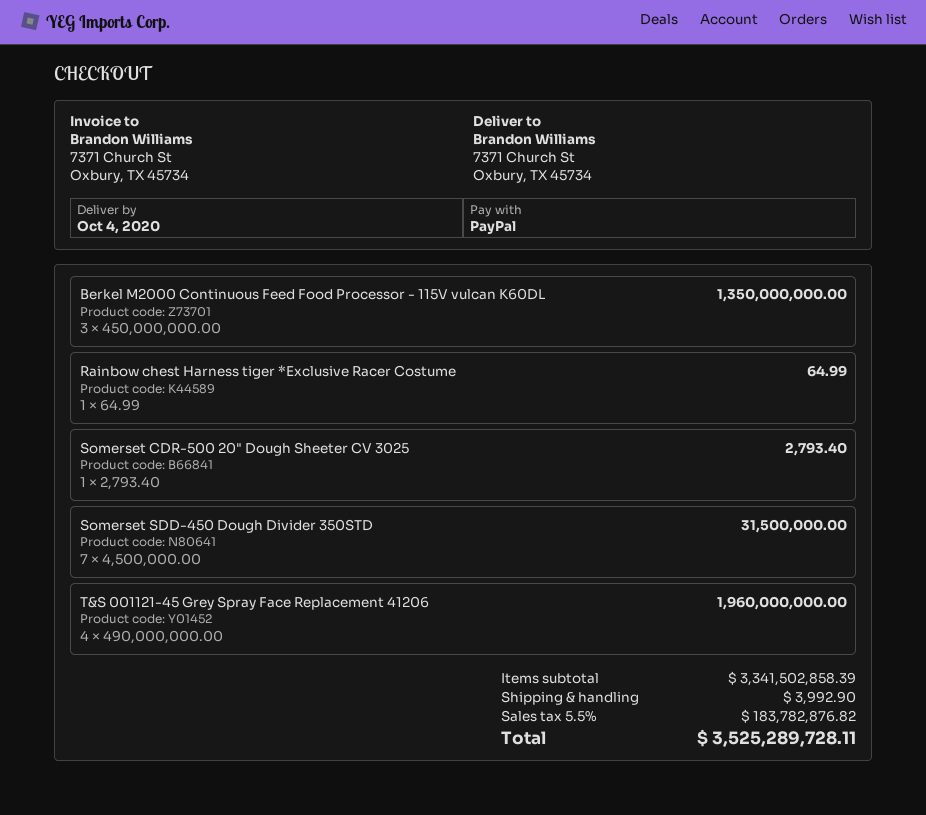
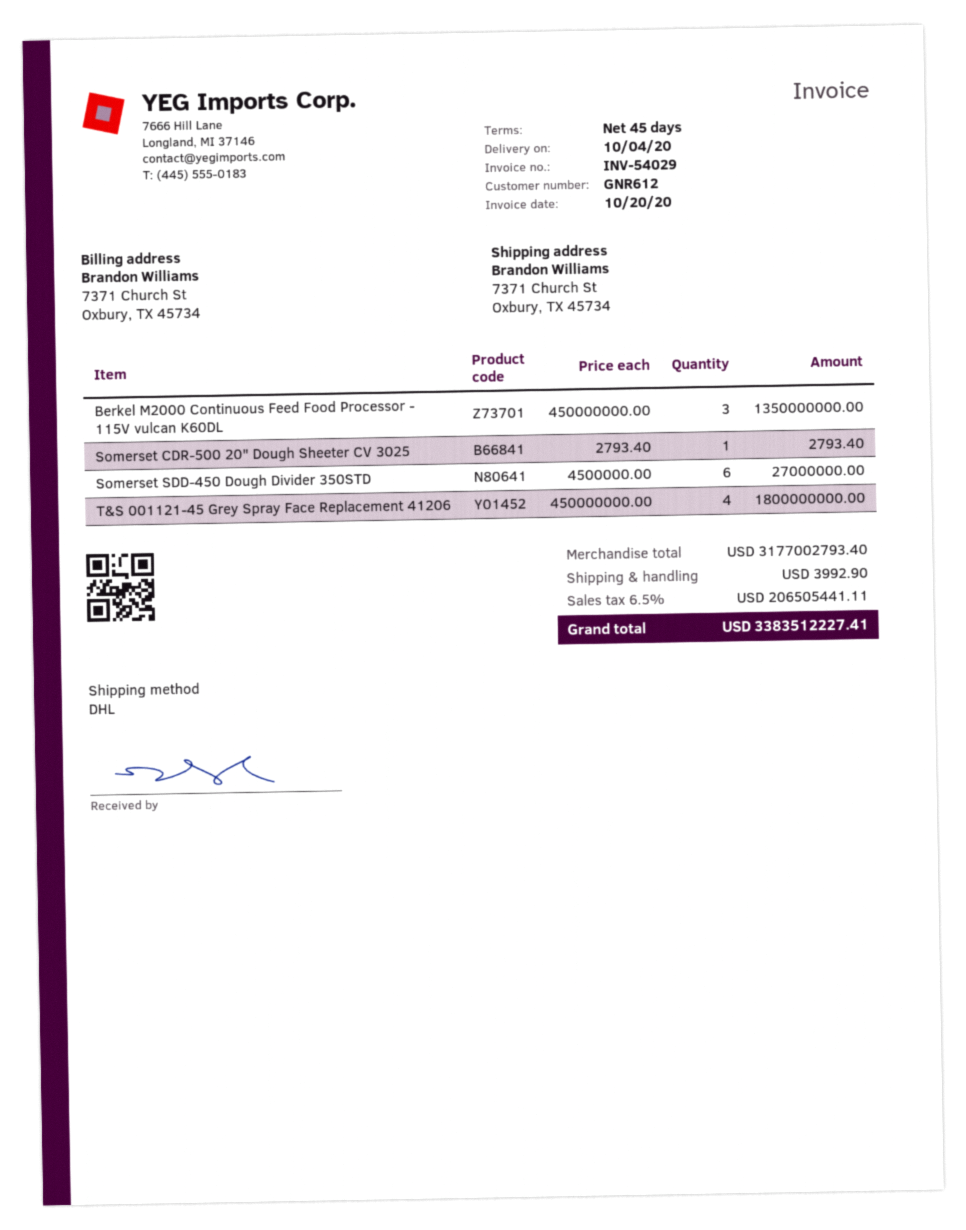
Rainbow chest Harness tiger *Exclusive Racer Costume: 1 x 64.99 = 64.99 -> none
Somerset SDD-450 Dough Divider 350STD: 7 x 4500000.00 = 31500000.00 -> 6 x 4500000.00 = 27000000.00
T&S 001121-45 Grey Spray Face Replacement 41206: 4 x 490000000.00 = 1960000000.00 -> 4 x 450000000.00 = 1800000000.00
subtotal: 3341502858.39 -> 3177002793.40
tax: 5.5% = 183782876.82 -> 6.5% = 206505441.11
total: 3525289728.11 -> 3383512227.41

